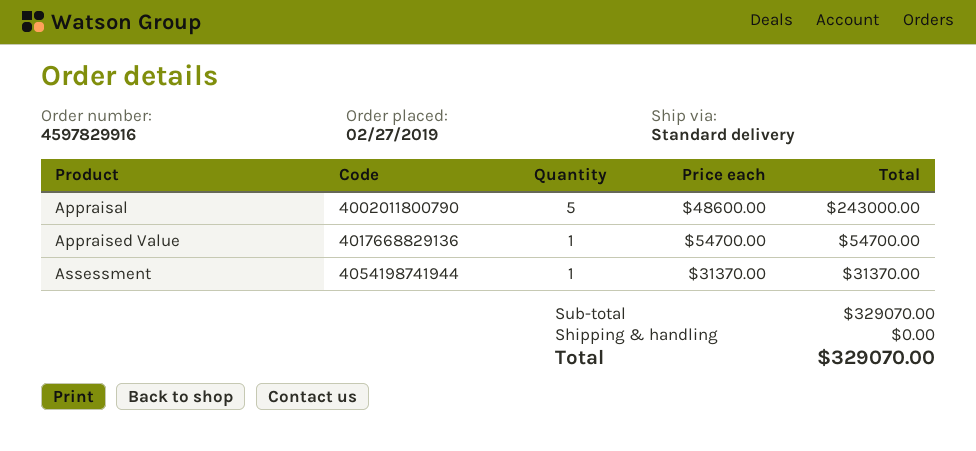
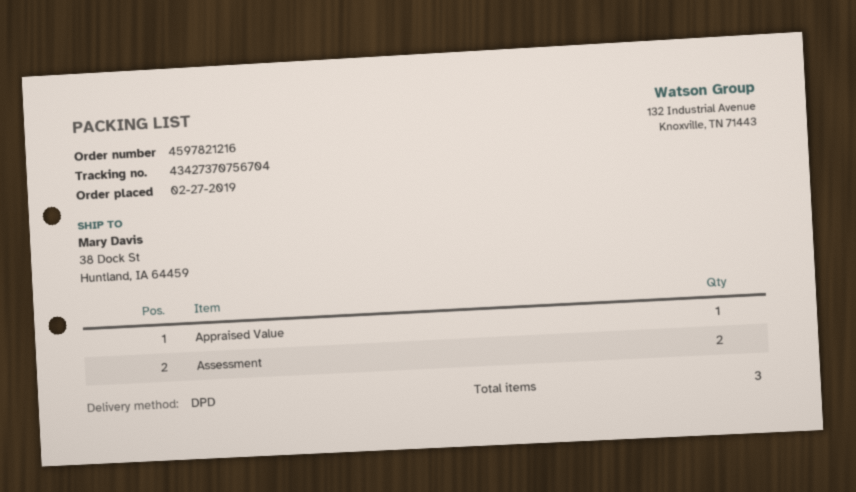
order number: 4597829916 -> 4597821216
shipping method: standard -> DPD
Appraisal: 5 -> none
Assessment: 1 -> 2

